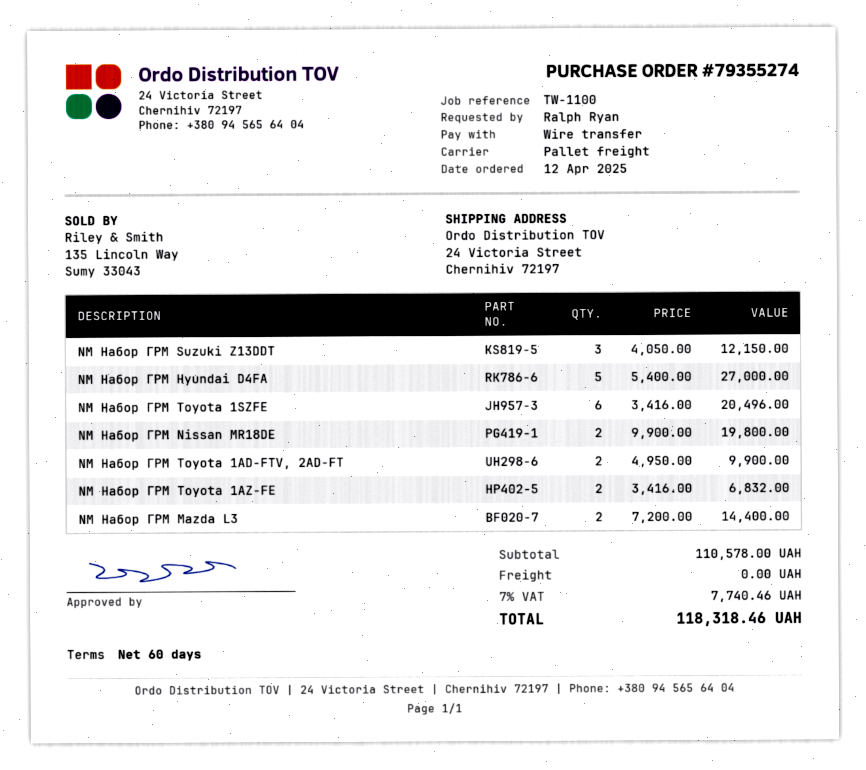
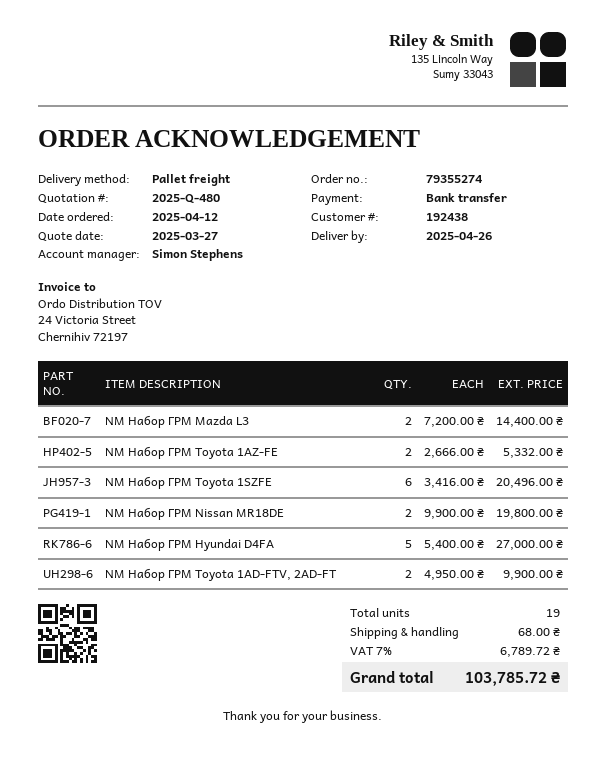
NM Набор ГРМ Suzuki Z13DDT: 3 x 4050.00 = 12150.00 -> none
NM Набор ГРМ Toyota 1AZ-FE: 2 x 3416.00 = 6832.00 -> 2 x 2666.00 = 5332.00
shipping: 0.00 -> 68.00
tax: 7% = 7740.46 -> 7% = 6789.72
total: 118318.46 -> 103785.72

